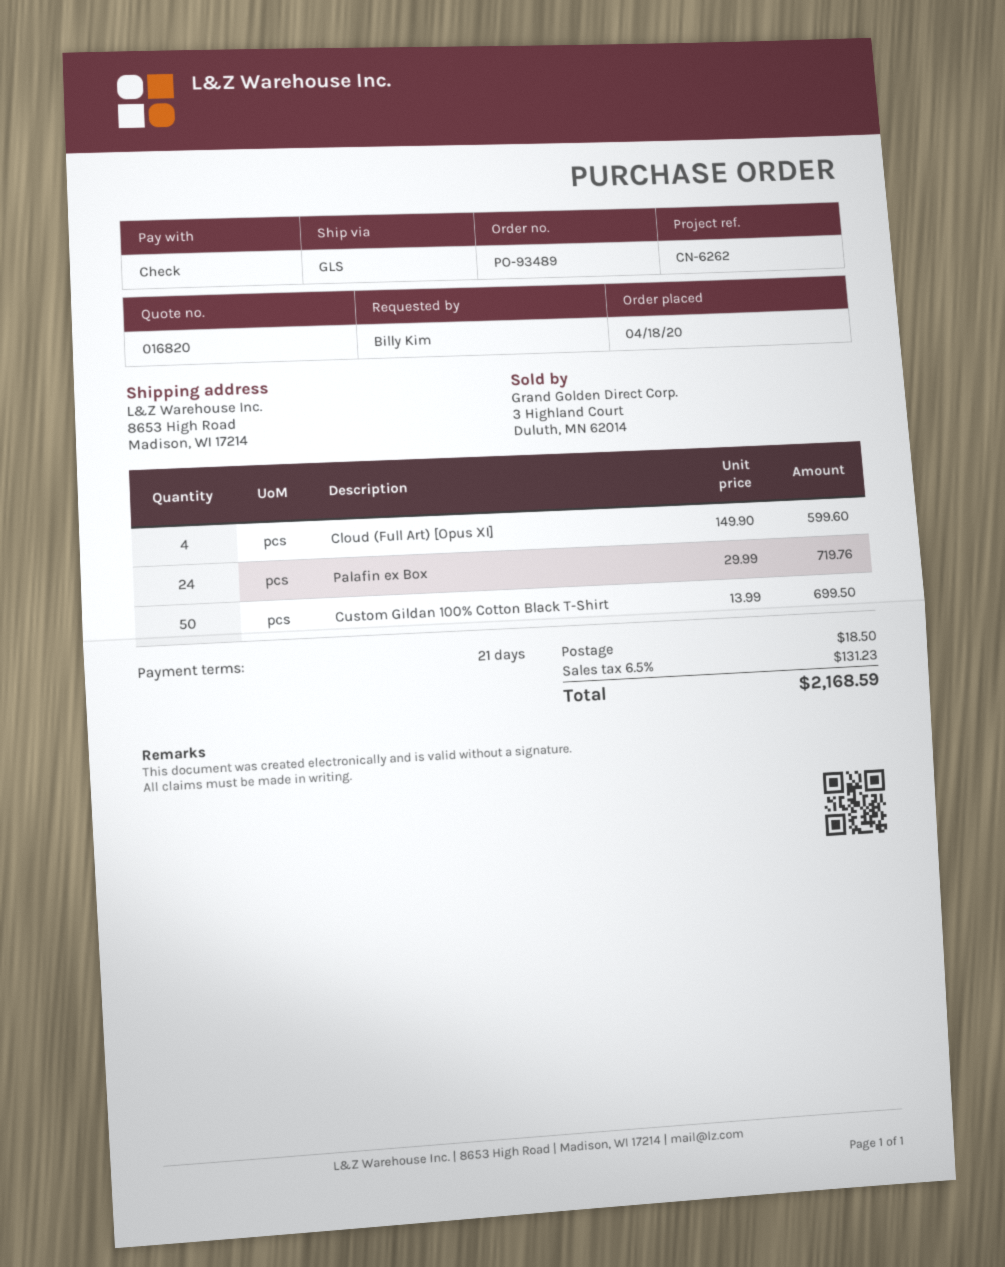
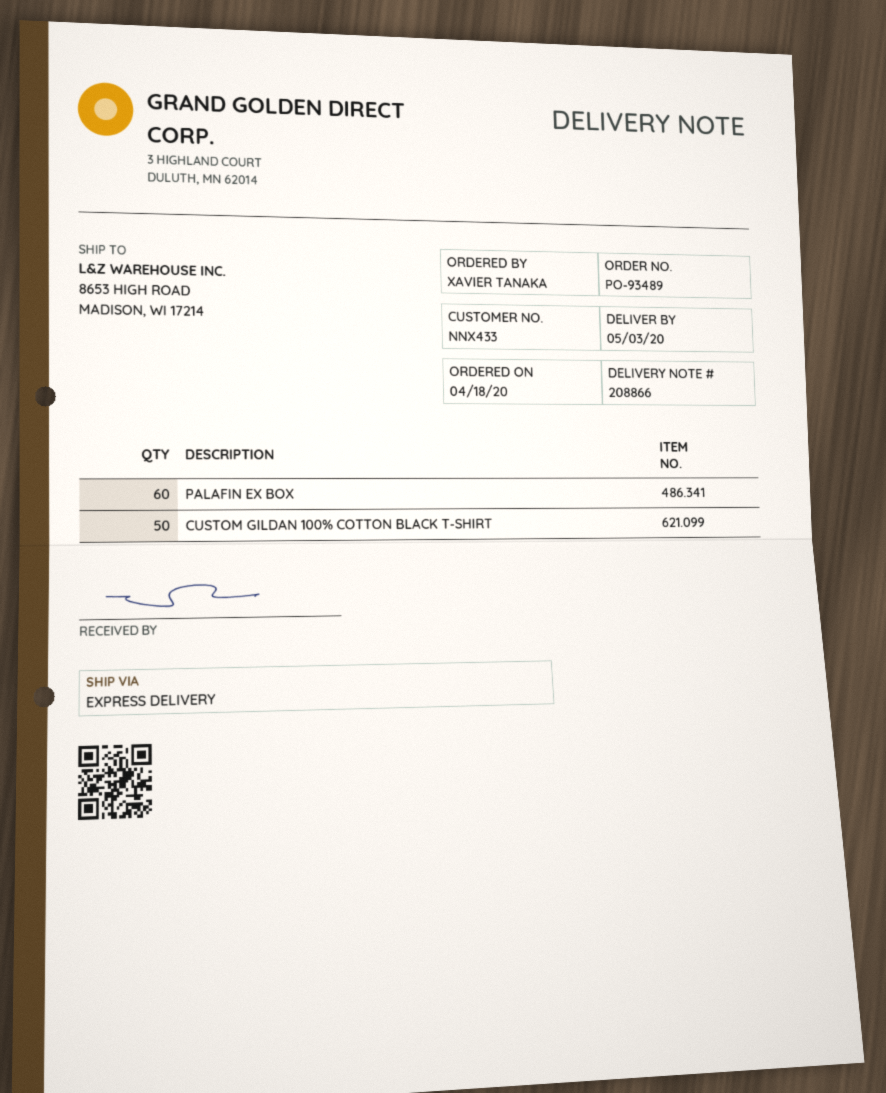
ordered by: Billy Kim -> XAVIER TANAKA
shipping method: GLS -> express
Cloud (Full Art) [Opus XI]: 4 -> none
Palafin ex Box: 24 -> 60

